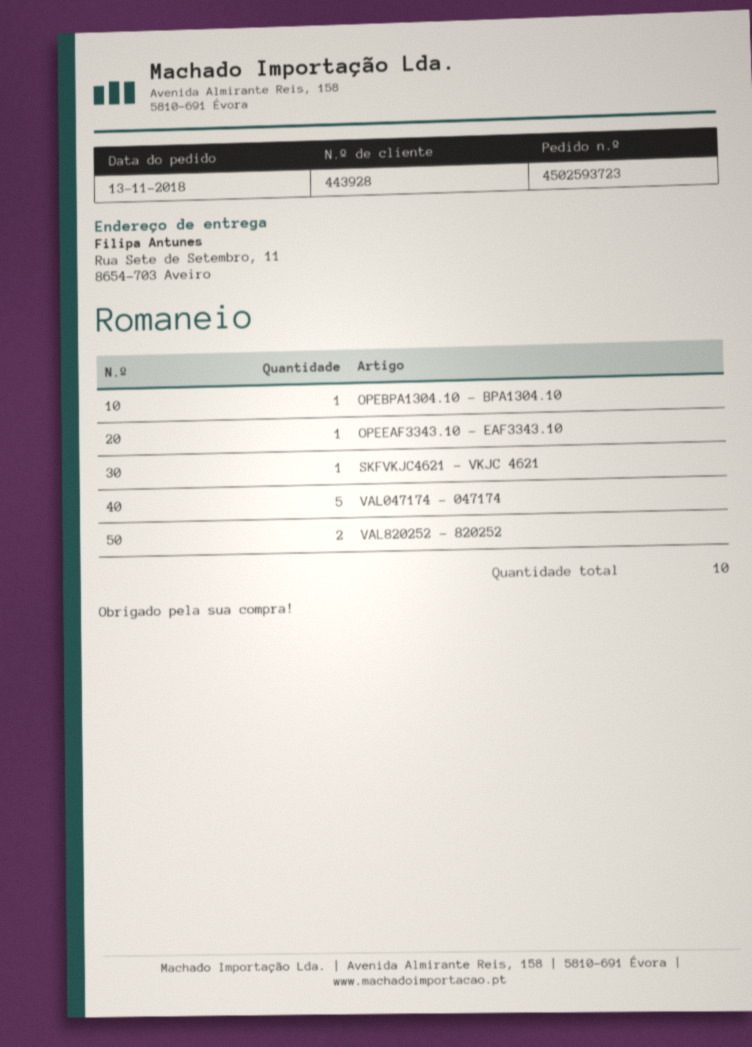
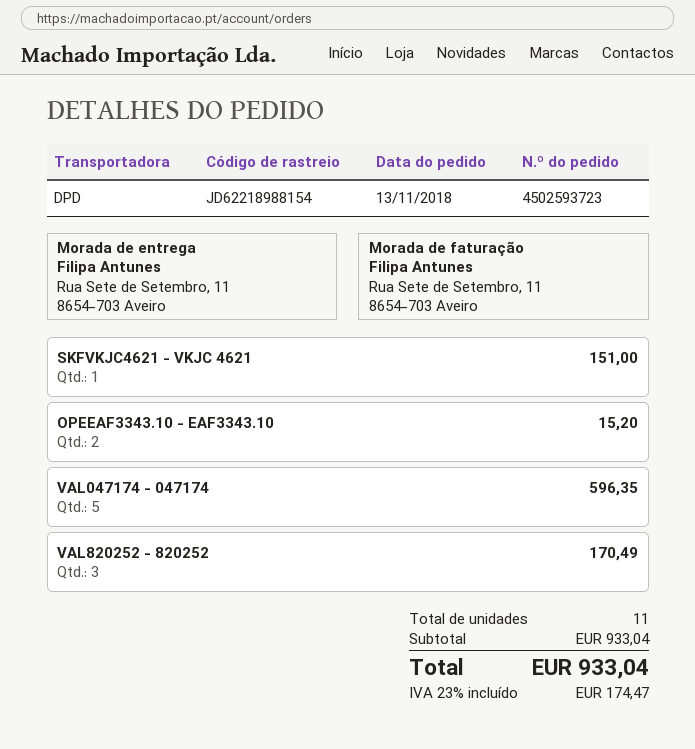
OPEBPA1304.10 - BPA1304.10: 1 -> none
OPEEAF3343.10 - EAF3343.10: 1 -> 2
VAL820252 - 820252: 2 -> 3
total quantity: 10 -> 11

